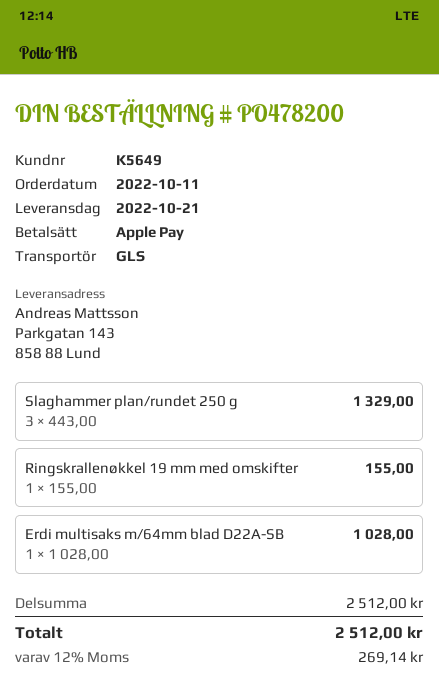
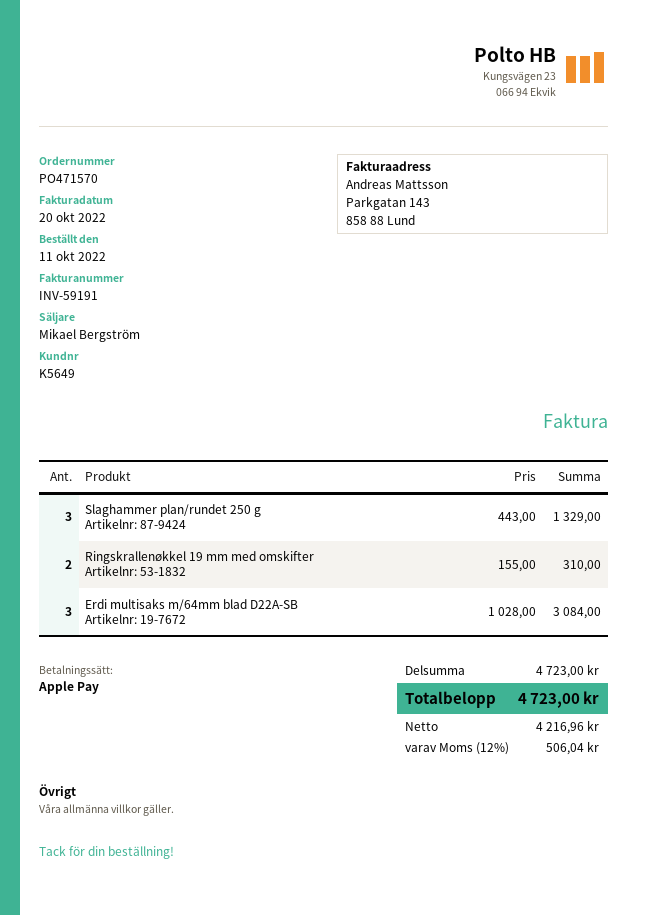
order number: PO478200 -> PO471570
Ringskrallenøkkel 19 mm med omskifter: 1 x 155.00 = 155.00 -> 2 x 155.00 = 310.00
Erdi multisaks m/64mm blad D22A-SB: 1 x 1028.00 = 1028.00 -> 3 x 1028.00 = 3084.00
subtotal: 2512.00 -> 4723.00
tax: 12% = 269.14 -> 12% = 506.04
total: 2512.00 -> 4723.00

